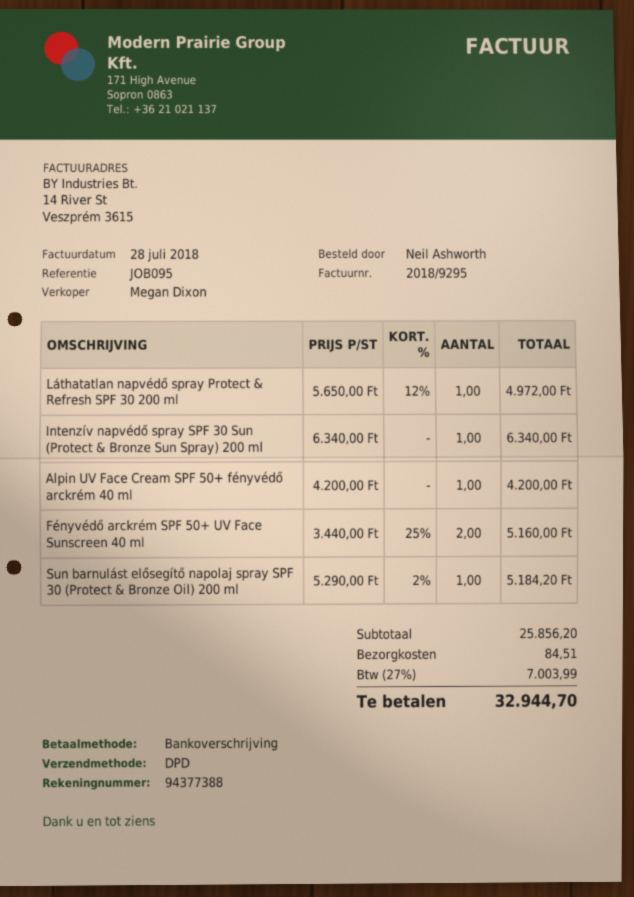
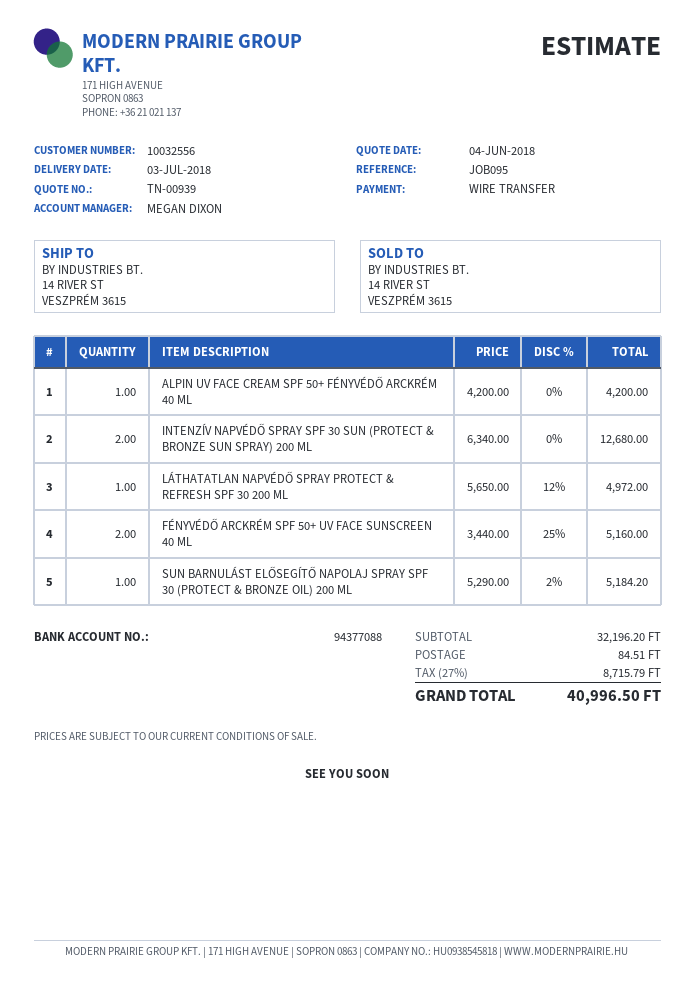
bank account: 94377388 -> 94377088
Intenzív napvédő spray SPF 30 Sun (Protect & Bronze Sun Spray) 200 ml: 1 x 6340.00 = 6340.00 -> 2 x 6340.00 = 12680.00
subtotal: 25856.20 -> 32196.20
tax: 27% = 7003.99 -> 27% = 8715.79
total: 32944.70 -> 40996.50

